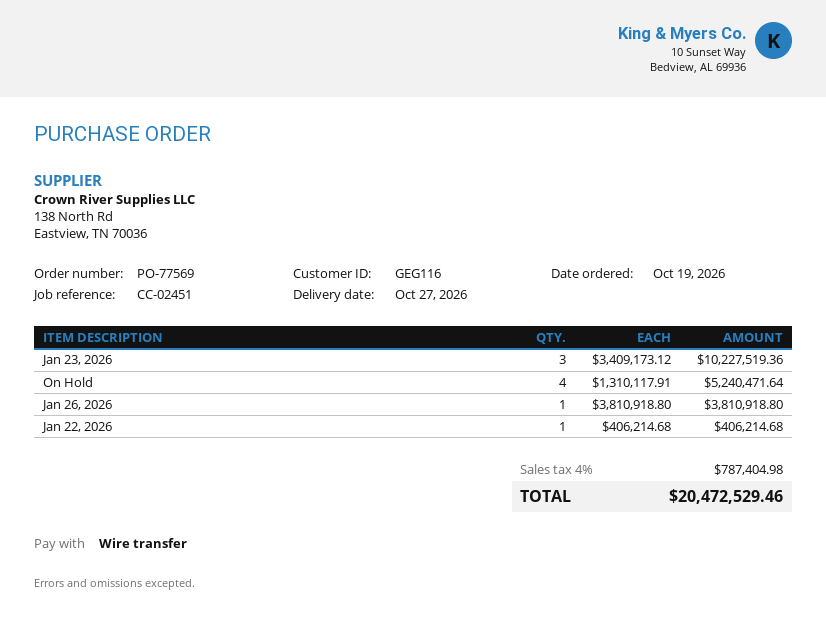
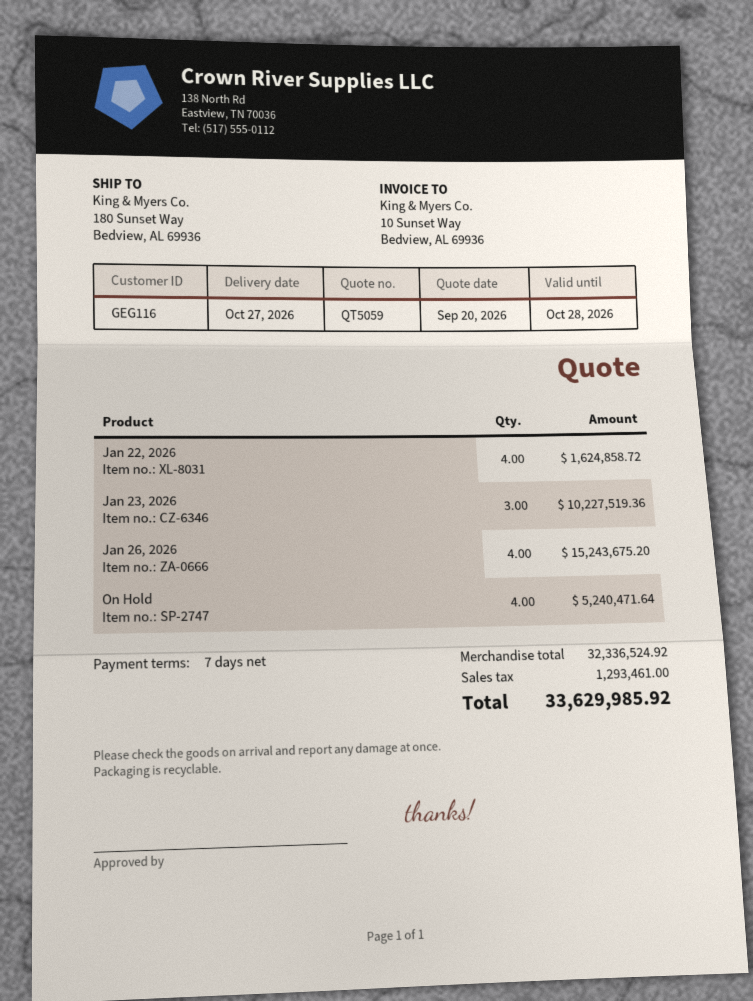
Jan 26, 2026: 1 for 3810918.80 -> 4 for 15243675.20
Jan 22, 2026: 1 for 406214.68 -> 4 for 1624858.72
tax: 787404.98 -> 1293461.00
total: 20472529.46 -> 33629985.92

